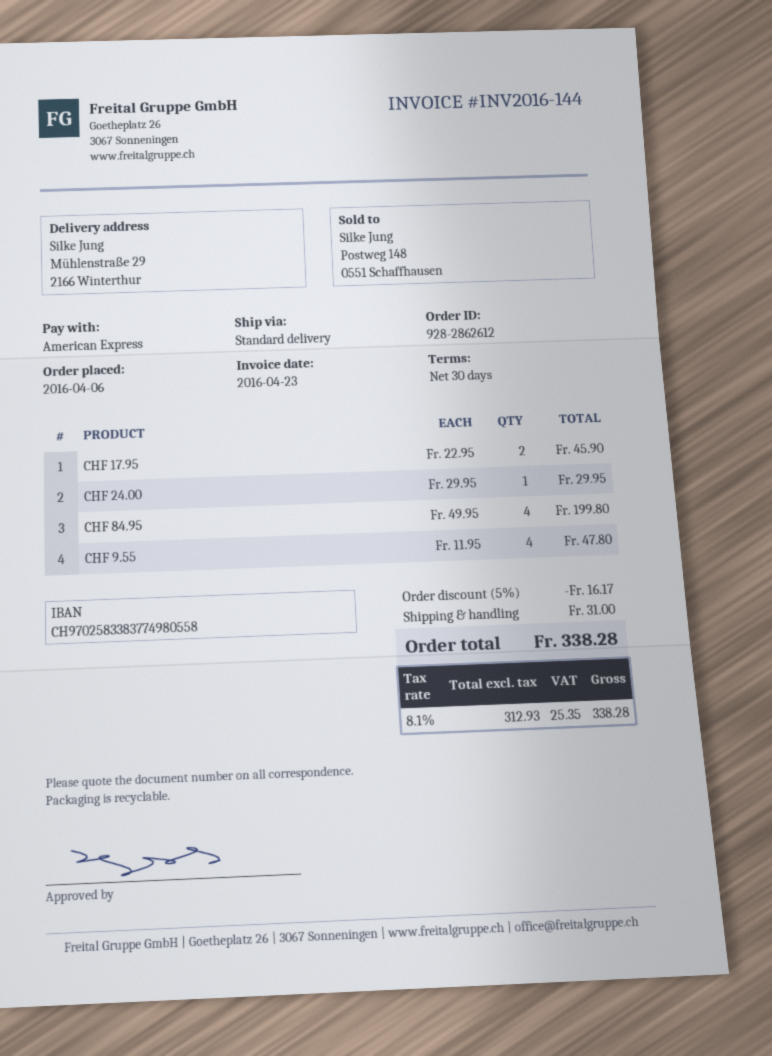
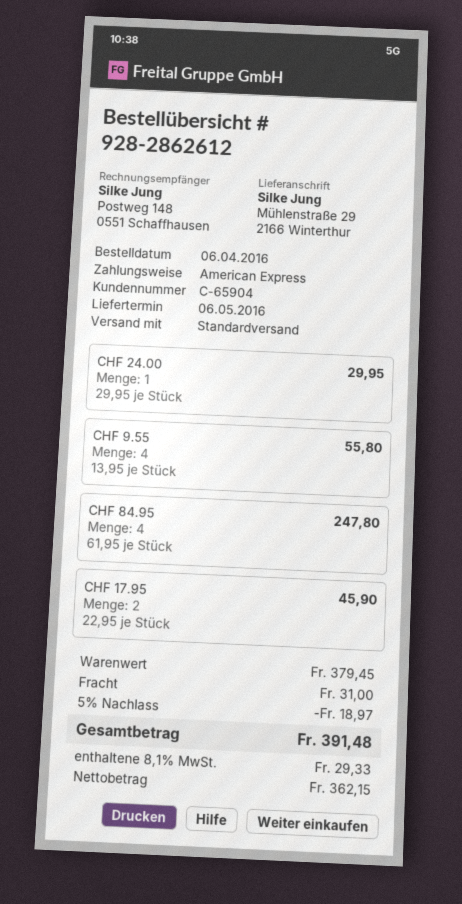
CHF 84.95: 4 x 49.95 = 199.80 -> 4 x 61.95 = 247.80
CHF 9.55: 4 x 11.95 = 47.80 -> 4 x 13.95 = 55.80
discount: 5% = 16.17 -> 5% = 18.97
net: 312.93 -> 362.15
tax: 8.1% = 25.35 -> 8.1% = 29.33
total: 338.28 -> 391.48

